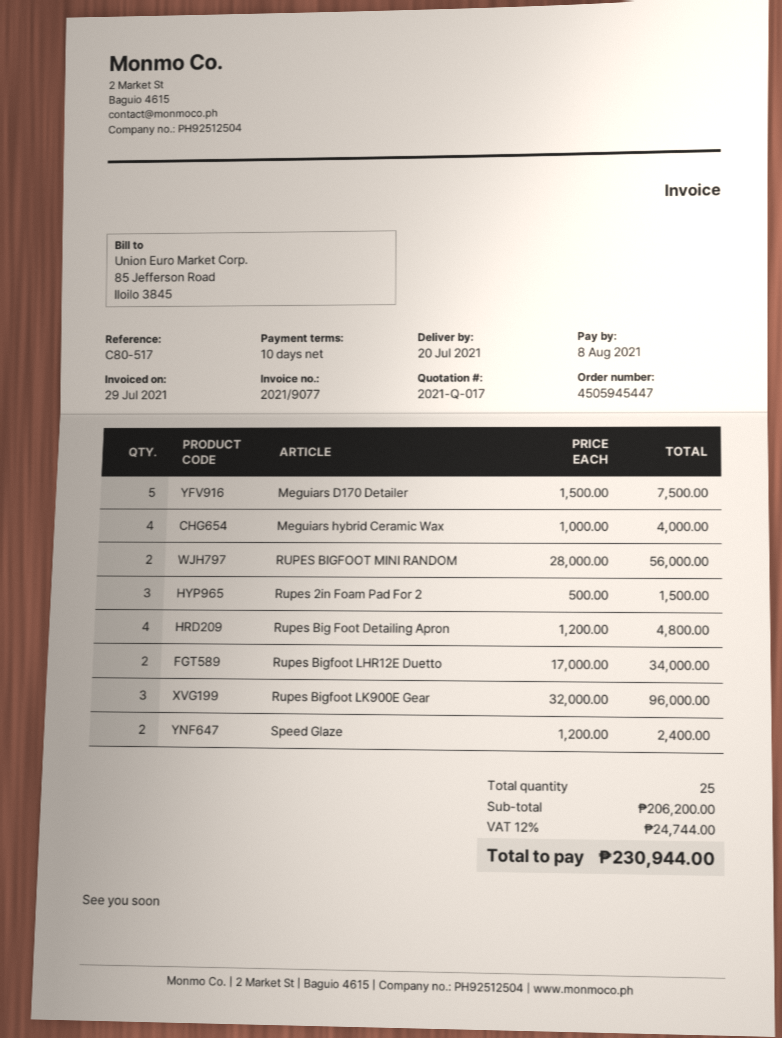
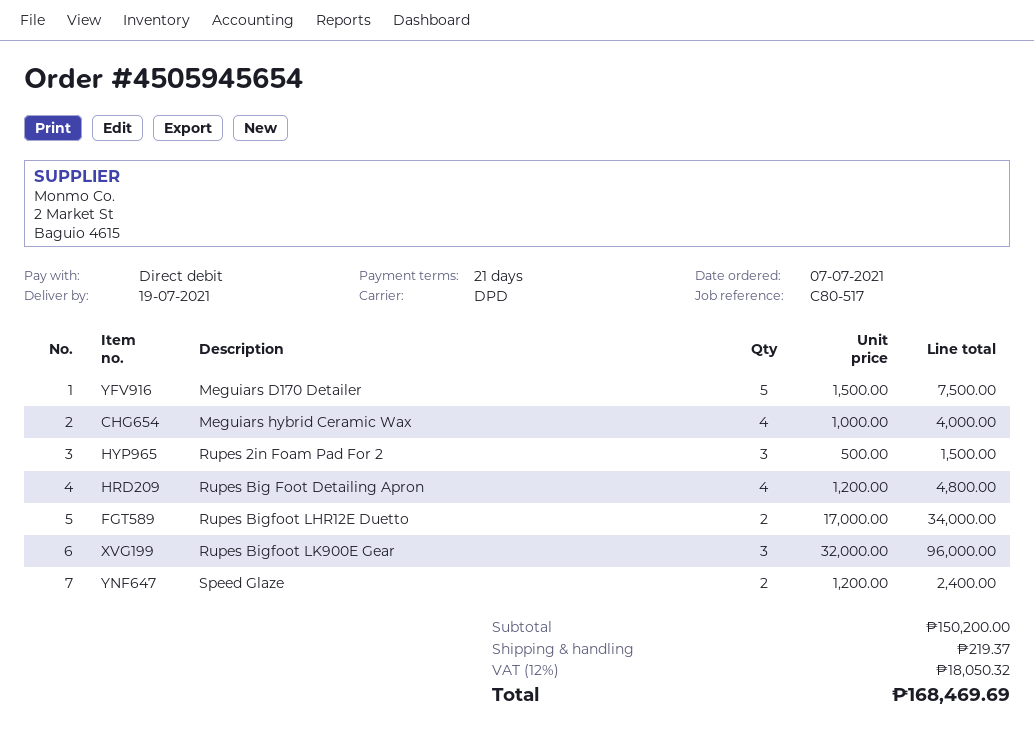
order number: 4505945447 -> 4505945654
delivery date: 2021-07-20 -> 2021-07-19
payment terms: 10 days -> 21 days
RUPES BIGFOOT MINI RANDOM: 2 x 28000.00 = 56000.00 -> none
subtotal: 206200.00 -> 150200.00
shipping: none -> 219.37
tax: 12% = 24744.00 -> 12% = 18050.32
total: 230944.00 -> 168469.69

